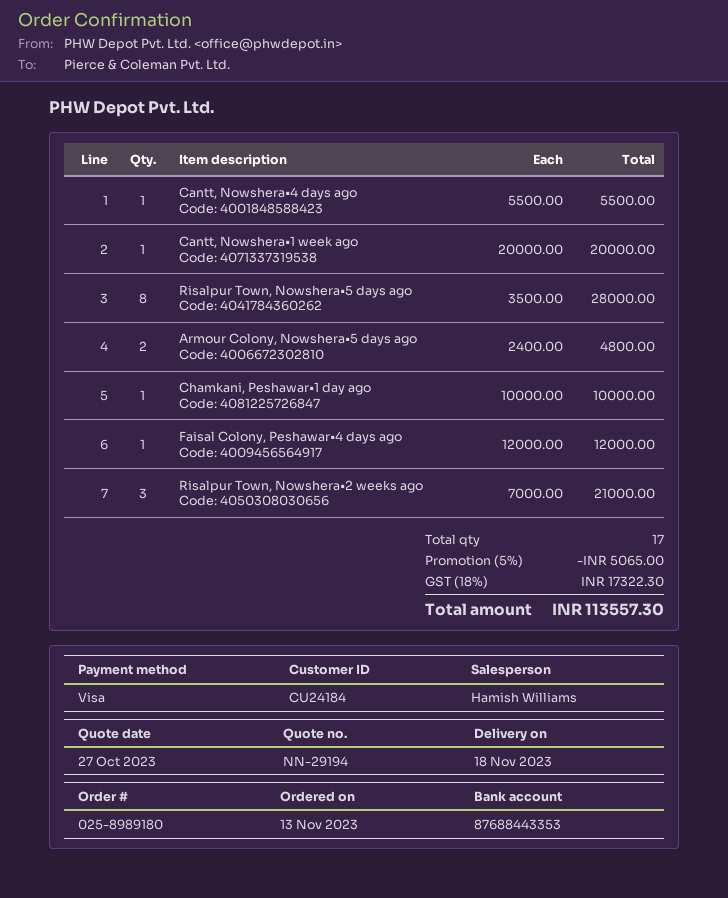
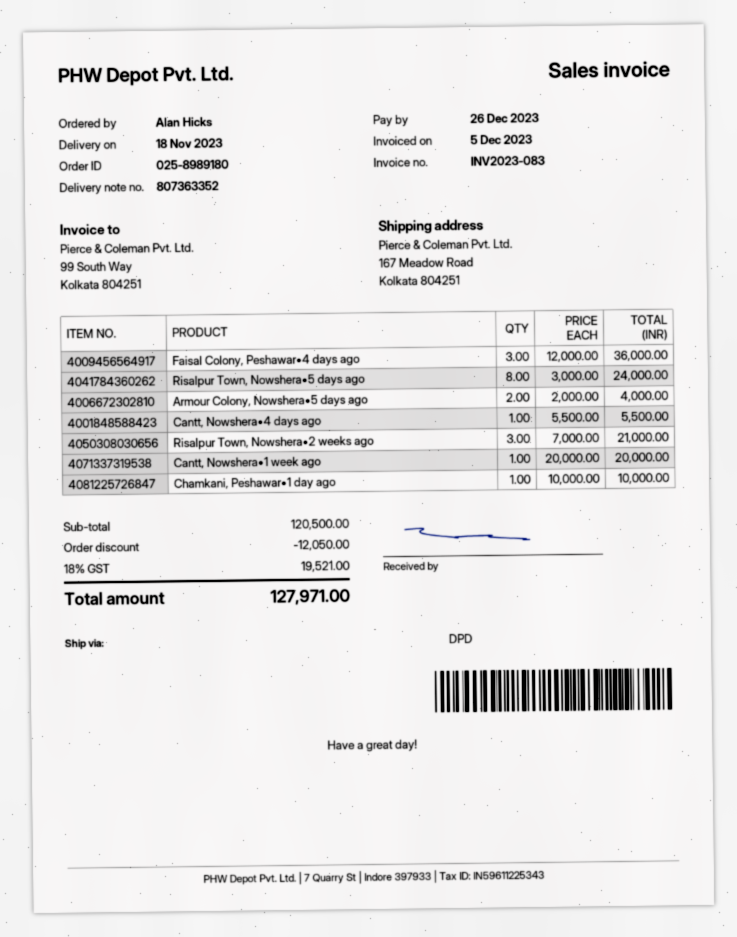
Risalpur Town, Nowshera•5 days ago: 8 x 3500.00 = 28000.00 -> 8 x 3000.00 = 24000.00
Armour Colony, Nowshera•5 days ago: 2 x 2400.00 = 4800.00 -> 2 x 2000.00 = 4000.00
Faisal Colony, Peshawar•4 days ago: 1 x 12000.00 = 12000.00 -> 3 x 12000.00 = 36000.00
discount: 5065.00 -> 12050.00
tax: 18% = 17322.30 -> 18% = 19521.00
total: 113557.30 -> 127971.00

